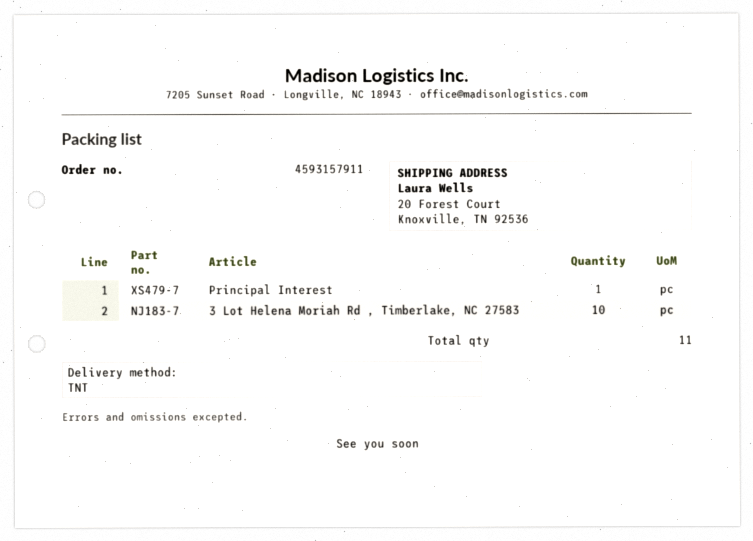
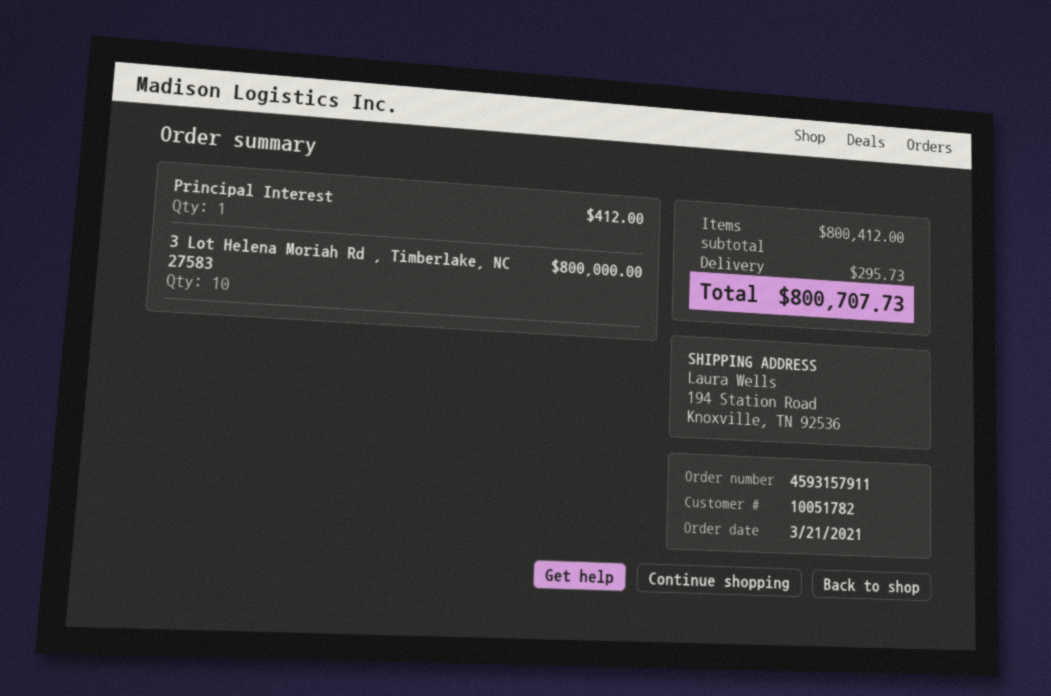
ship to: 20 Forest Court, Knoxville, TN 92536 -> 194 Station Road, Knoxville, TN 92536

